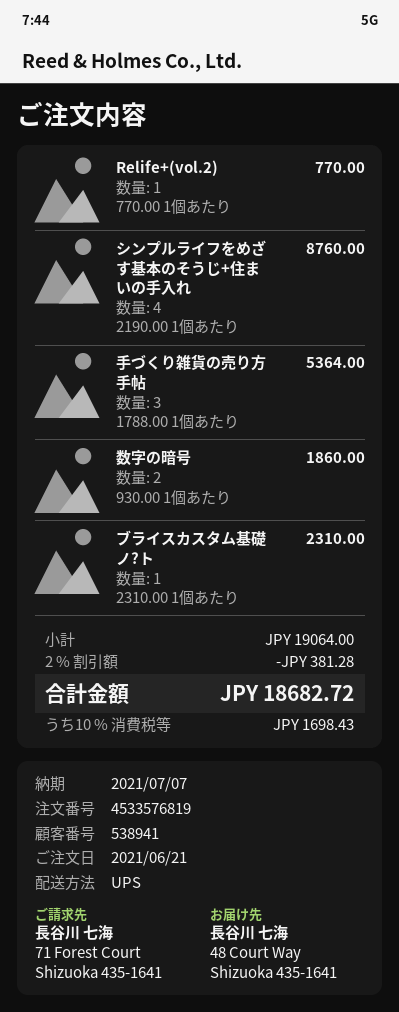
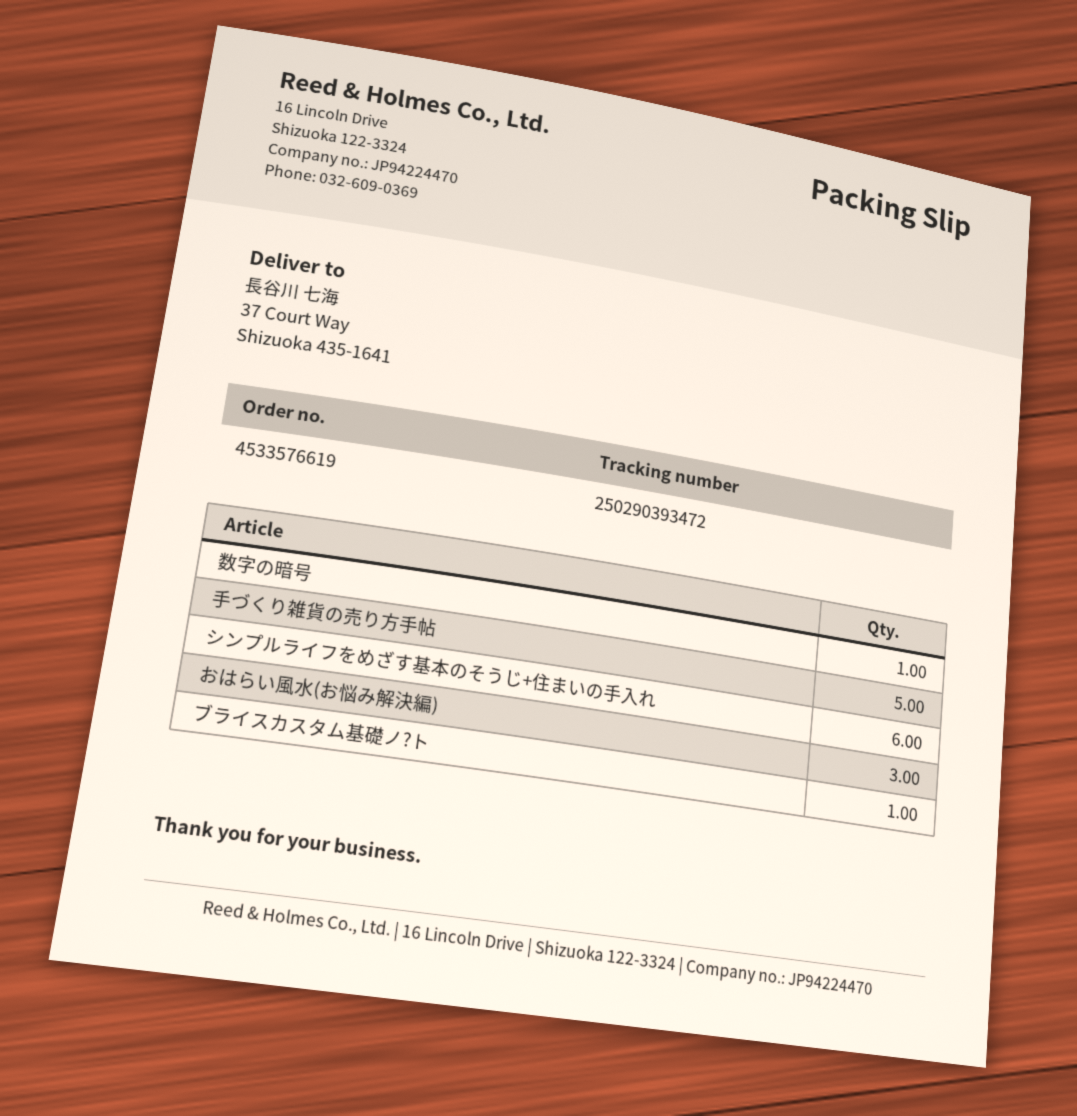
order number: 4533576819 -> 4533576619
ship to: 48 Court Way, Shizuoka 435-1641 -> 37 Court Way, Shizuoka 435-1641
Relife+(vol.2): 1 -> none
シンプルライフをめざす基本のそうじ+住まいの手入れ: 4 -> 6
手づくり雑貨の売り方手帖: 3 -> 5
数字の暗号: 2 -> 1
おはらい風水(お悩み解決編): none -> 3

